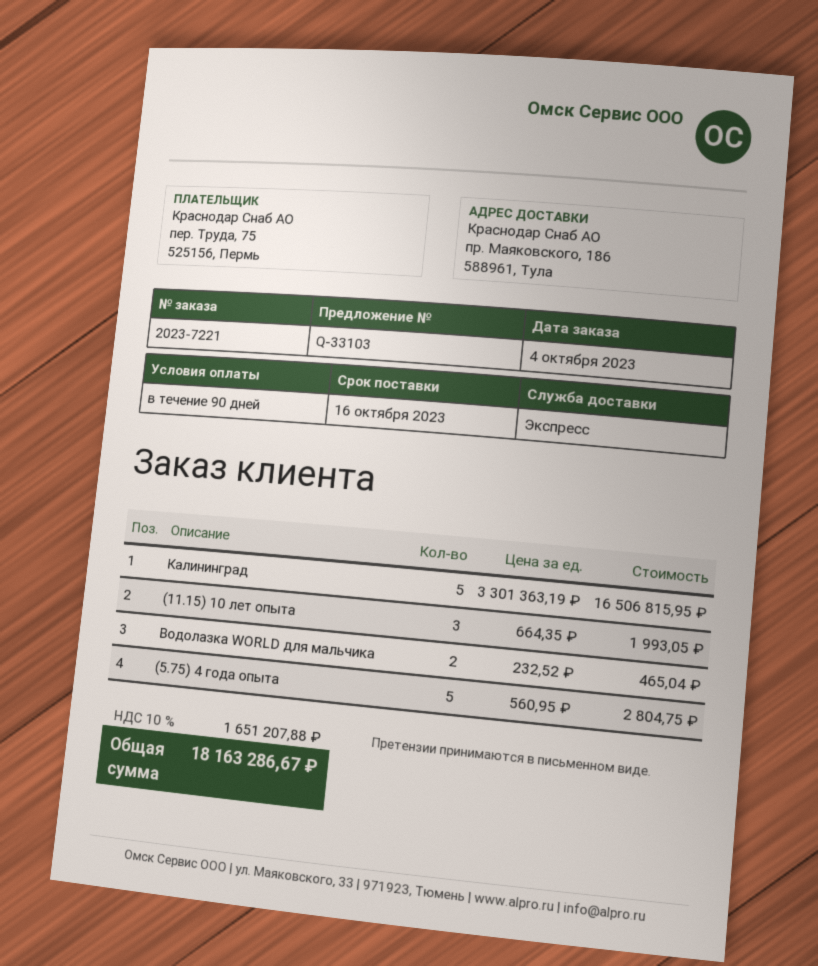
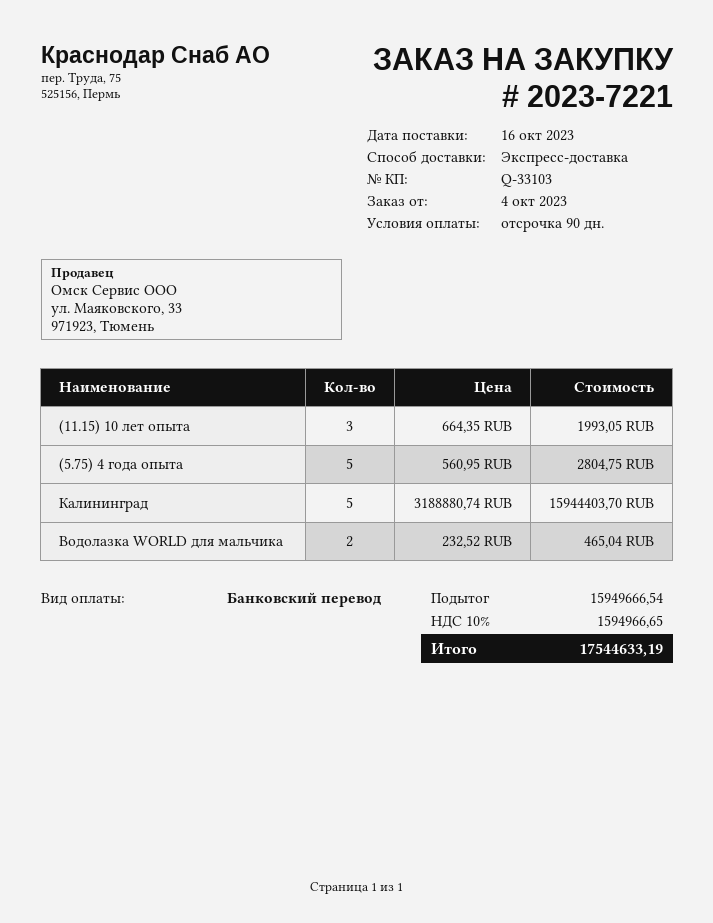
Калининград: 5 x 3301363.19 = 16506815.95 -> 5 x 3188880.74 = 15944403.70
tax: 10% = 1651207.88 -> 10% = 1594966.65
total: 18163286.67 -> 17544633.19

